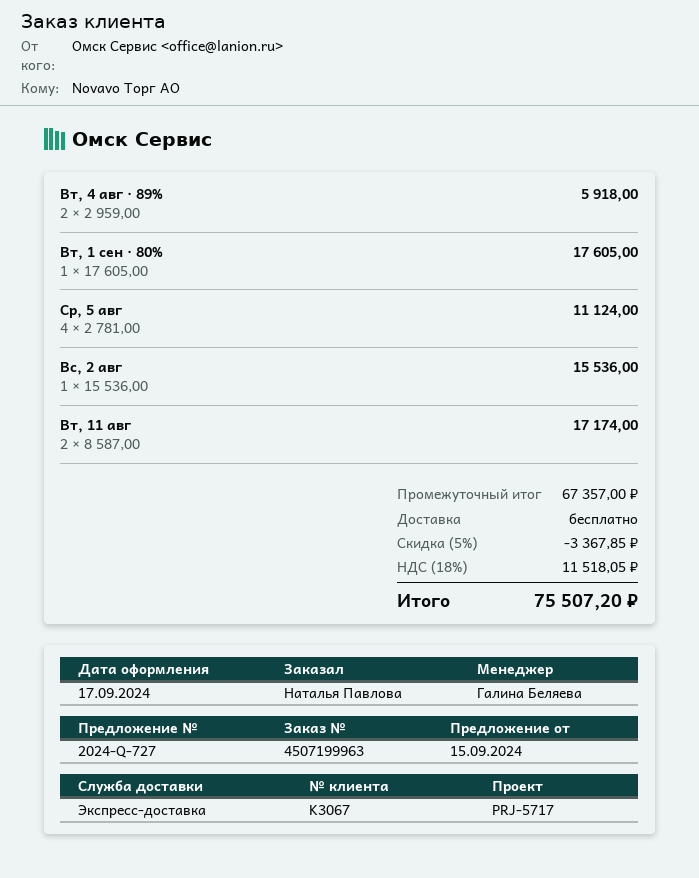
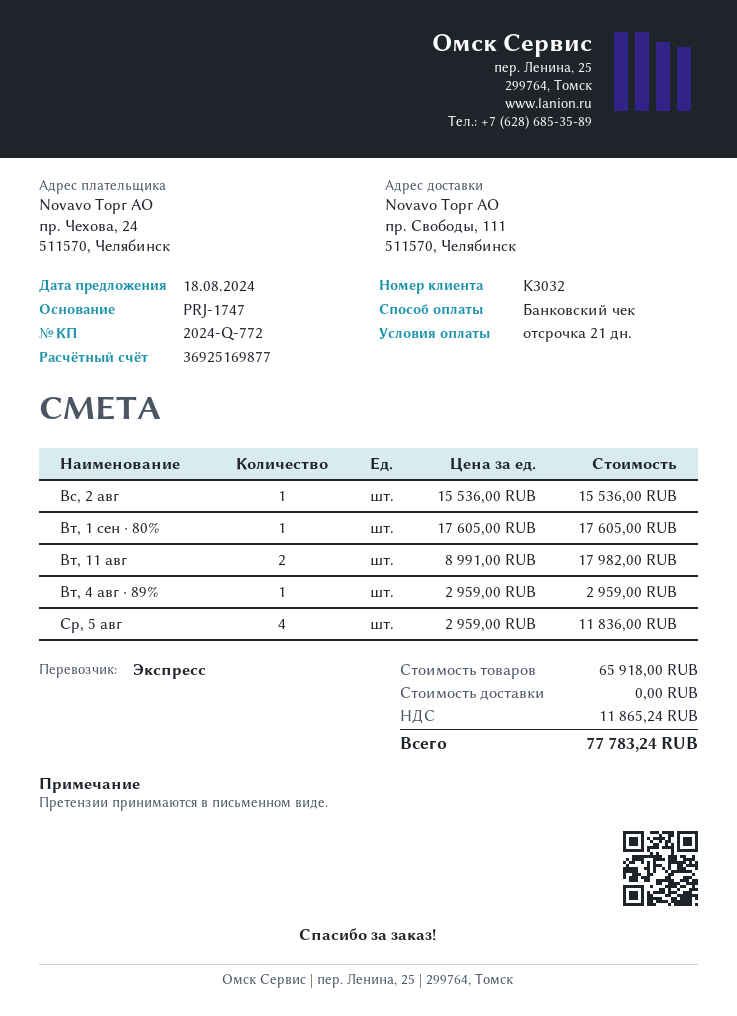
quote number: 2024-Q-727 -> 2024-Q-772
quote date: 2024-09-15 -> 2024-08-18
customer number: K3067 -> K3032
reference: PRJ-5717 -> PRJ-1747
Вт, 4 авг · 89%: 2 x 2959.00 = 5918.00 -> 1 x 2959.00 = 2959.00
Ср, 5 авг: 4 x 2781.00 = 11124.00 -> 4 x 2959.00 = 11836.00
Вт, 11 авг: 2 x 8587.00 = 17174.00 -> 2 x 8991.00 = 17982.00
subtotal: 67357.00 -> 65918.00
discount: 5% = 3367.85 -> none
tax: 11518.05 -> 11865.24
total: 75507.20 -> 77783.24

